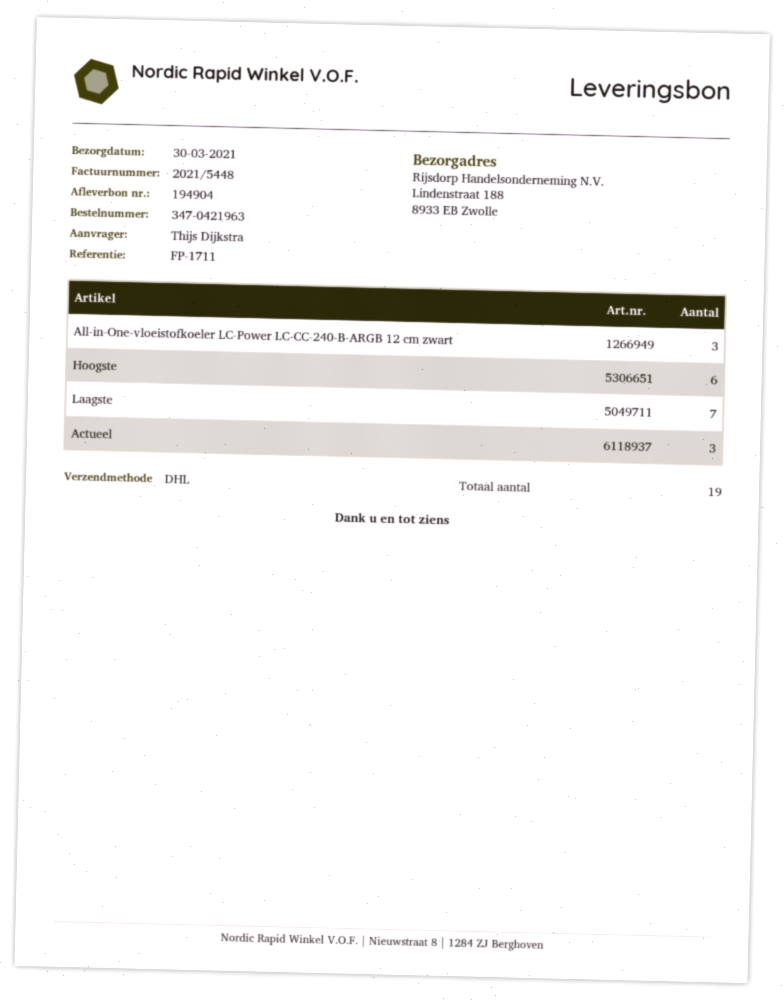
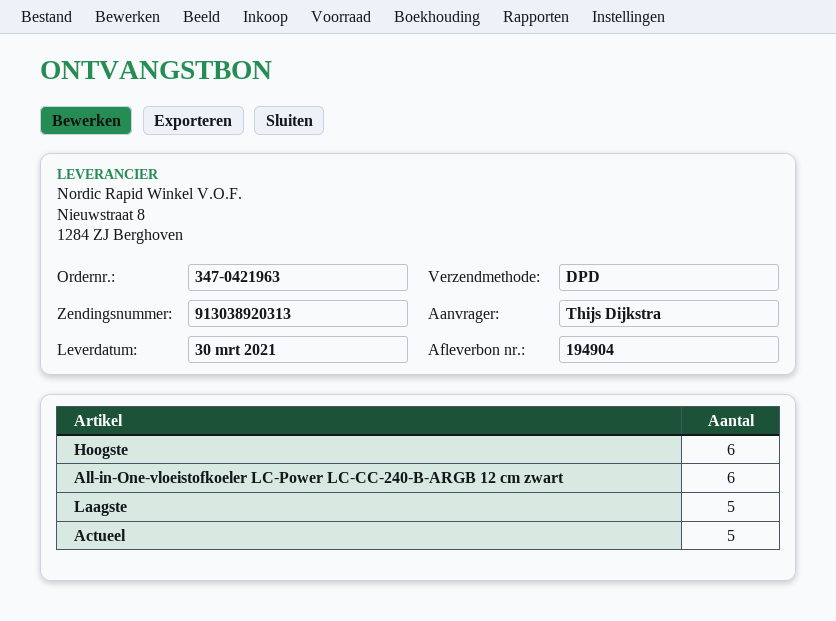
shipping method: DHL -> DPD
All-in-One-vloeistofkoeler LC-Power LC-CC-240-B-ARGB 12 cm zwart: 3 -> 6
Laagste: 7 -> 5
Actueel: 3 -> 5

